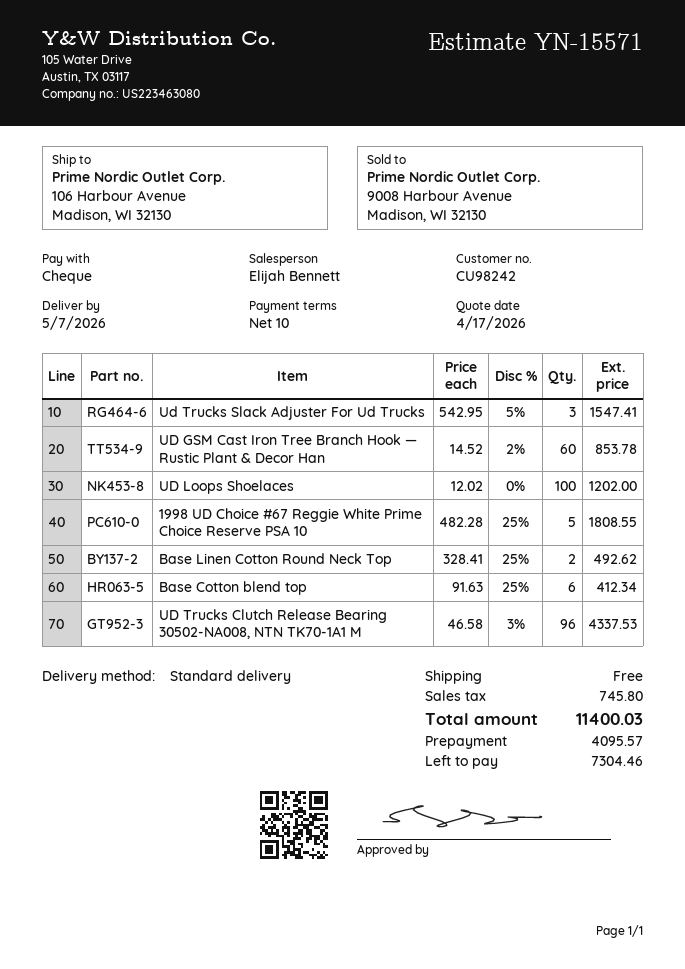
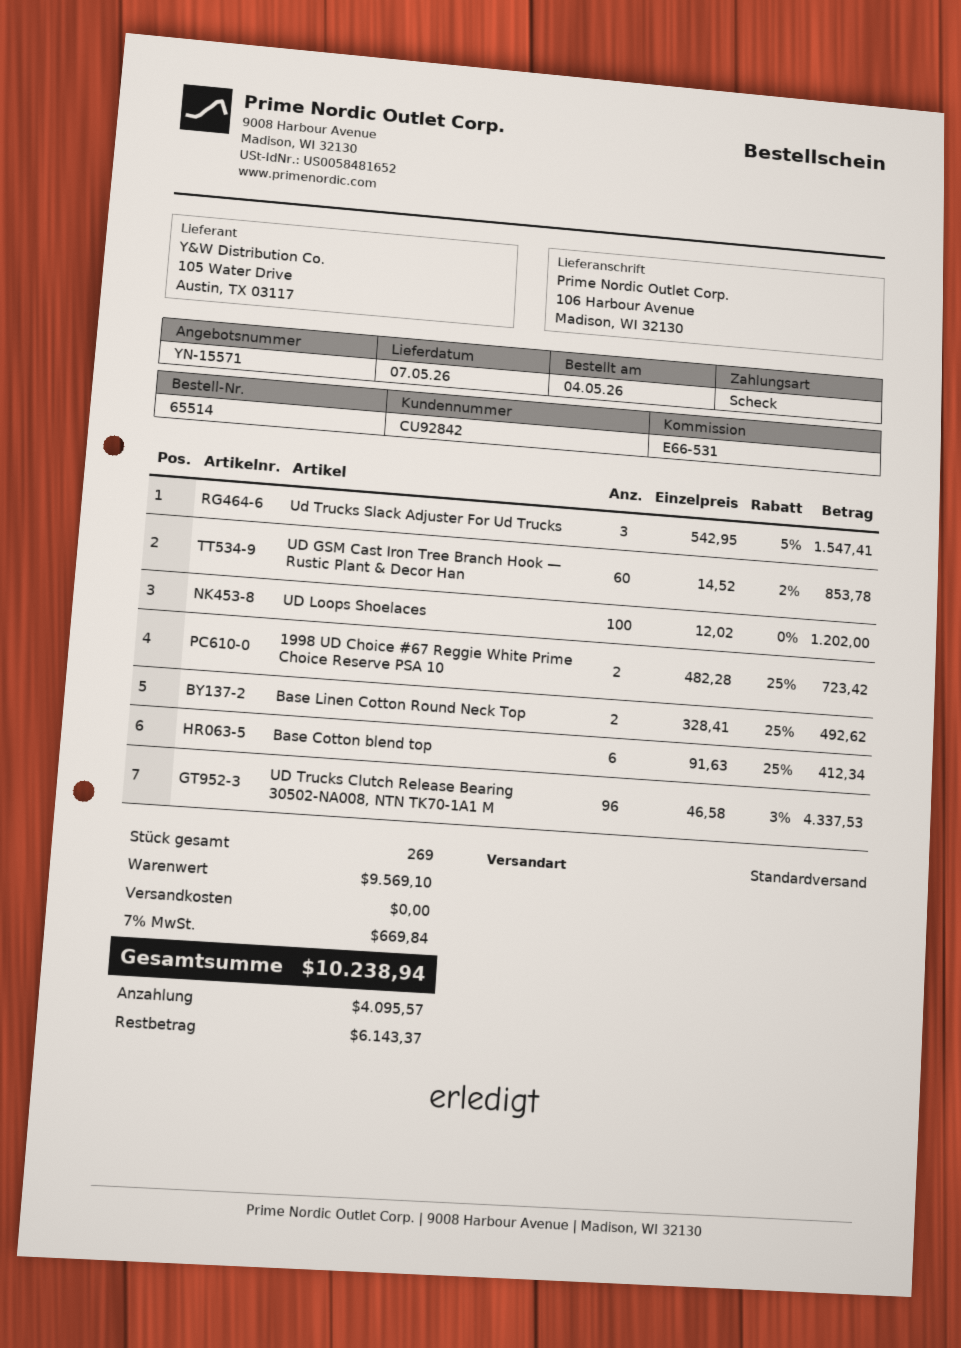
customer number: CU98242 -> CU92842
1998 UD Choice #67 Reggie White Prime Choice Reserve PSA 10: 5 x 482.28 - 25% = 1808.55 -> 2 x 482.28 - 25% = 723.42
tax: 745.80 -> 669.84
total: 11400.03 -> 10238.94
balance: 7304.46 -> 6143.37

